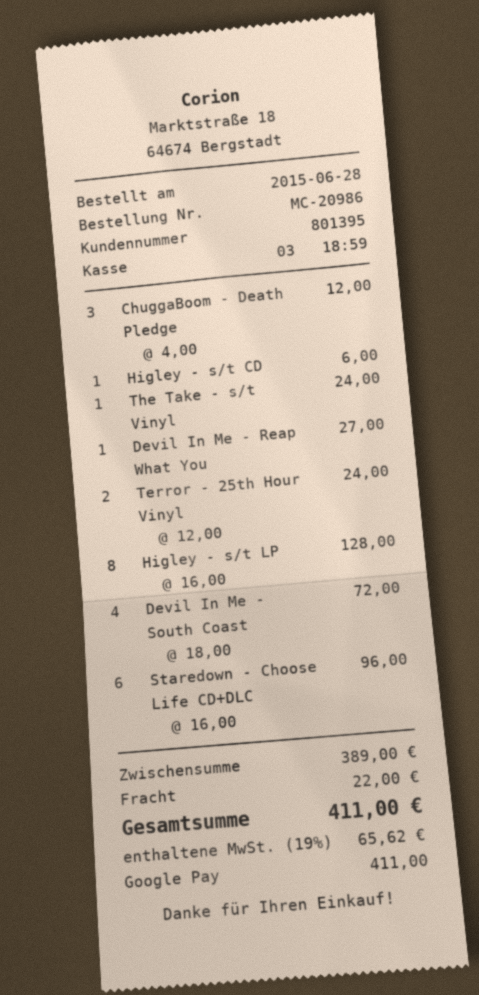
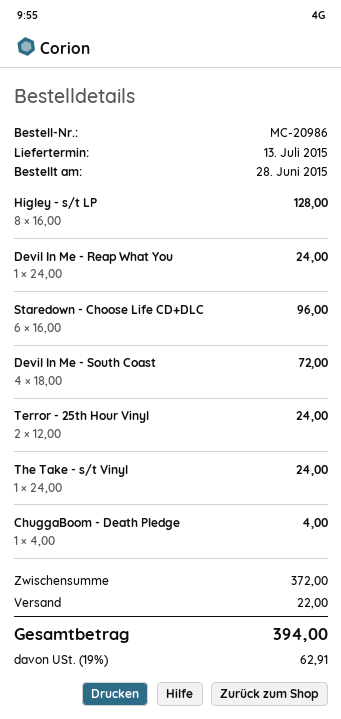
ChuggaBoom - Death Pledge: 3 x 4.00 = 12.00 -> 1 x 4.00 = 4.00
Higley - s/t CD: 1 x 6.00 = 6.00 -> none
Devil In Me - Reap What You: 1 x 27.00 = 27.00 -> 1 x 24.00 = 24.00
subtotal: 389.00 -> 372.00
tax: 19% = 65.62 -> 19% = 62.91
total: 411.00 -> 394.00

